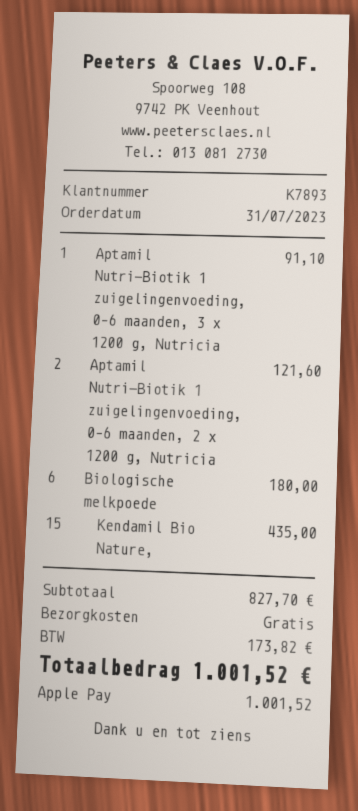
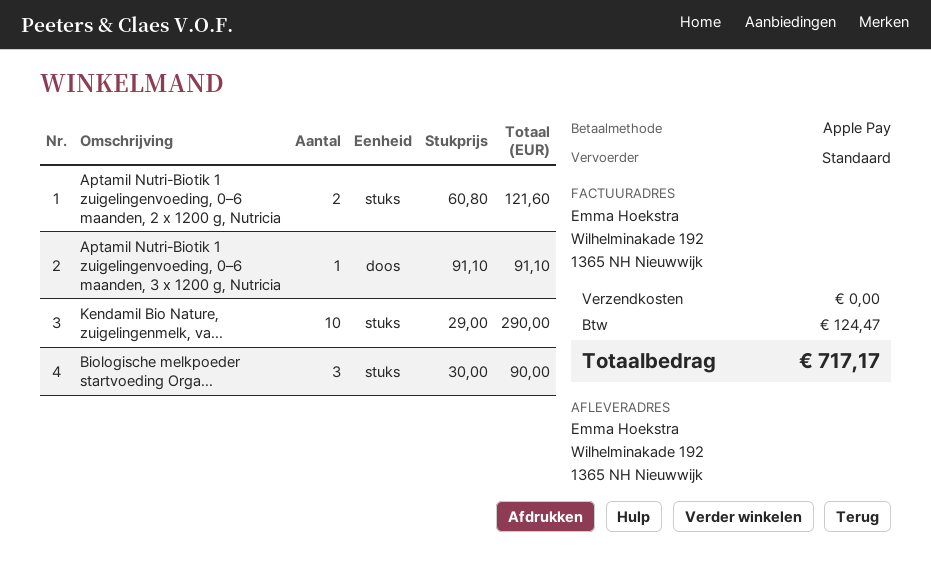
Biologische melkpoede: 6 for 180.00 -> 3 for 90.00
Kendamil Bio Nature,: 15 for 435.00 -> 10 for 290.00
tax: 173.82 -> 124.47
total: 1001.52 -> 717.17

